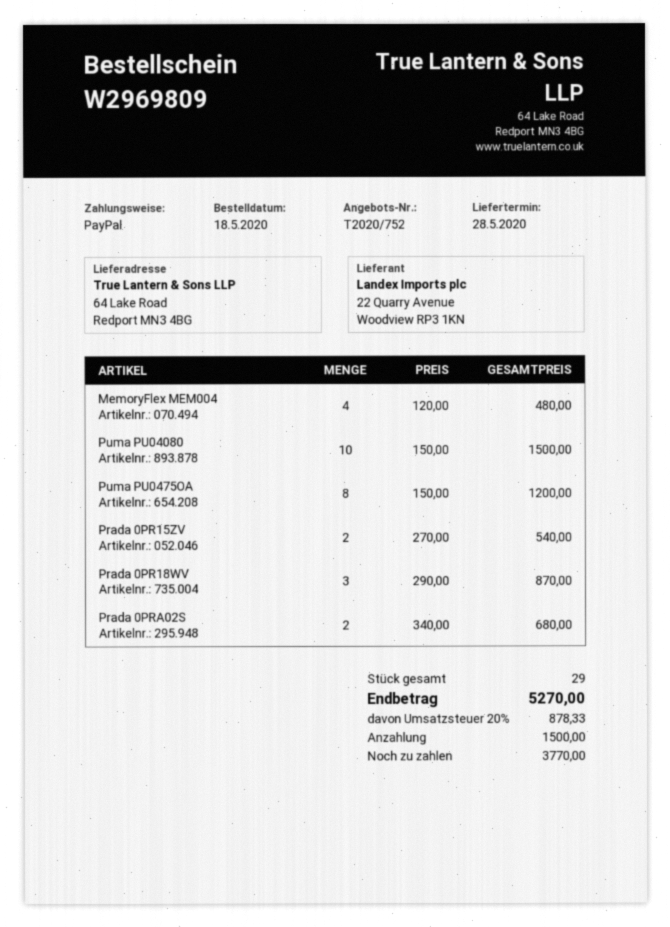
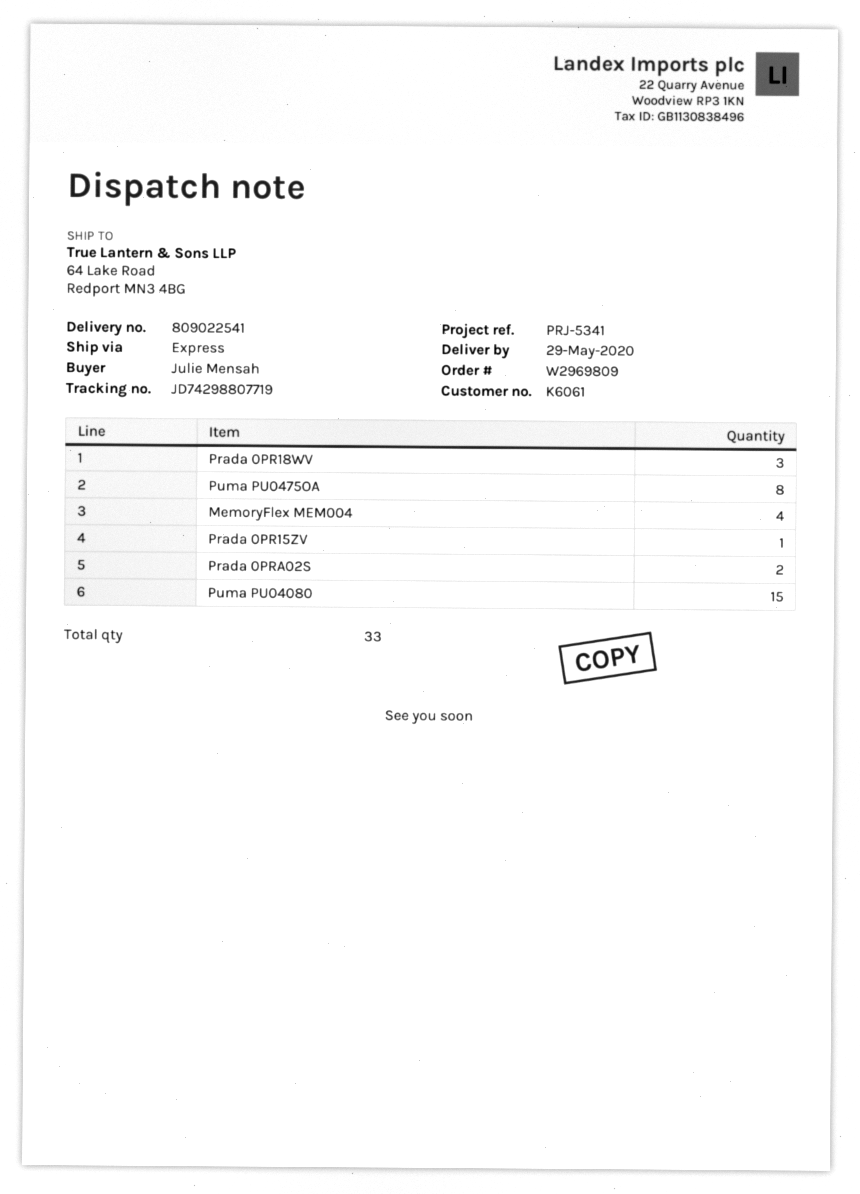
delivery date: 2020-05-28 -> 2020-05-29
Puma PU04080: 10 -> 15
Prada 0PR15ZV: 2 -> 1
total quantity: 29 -> 33

